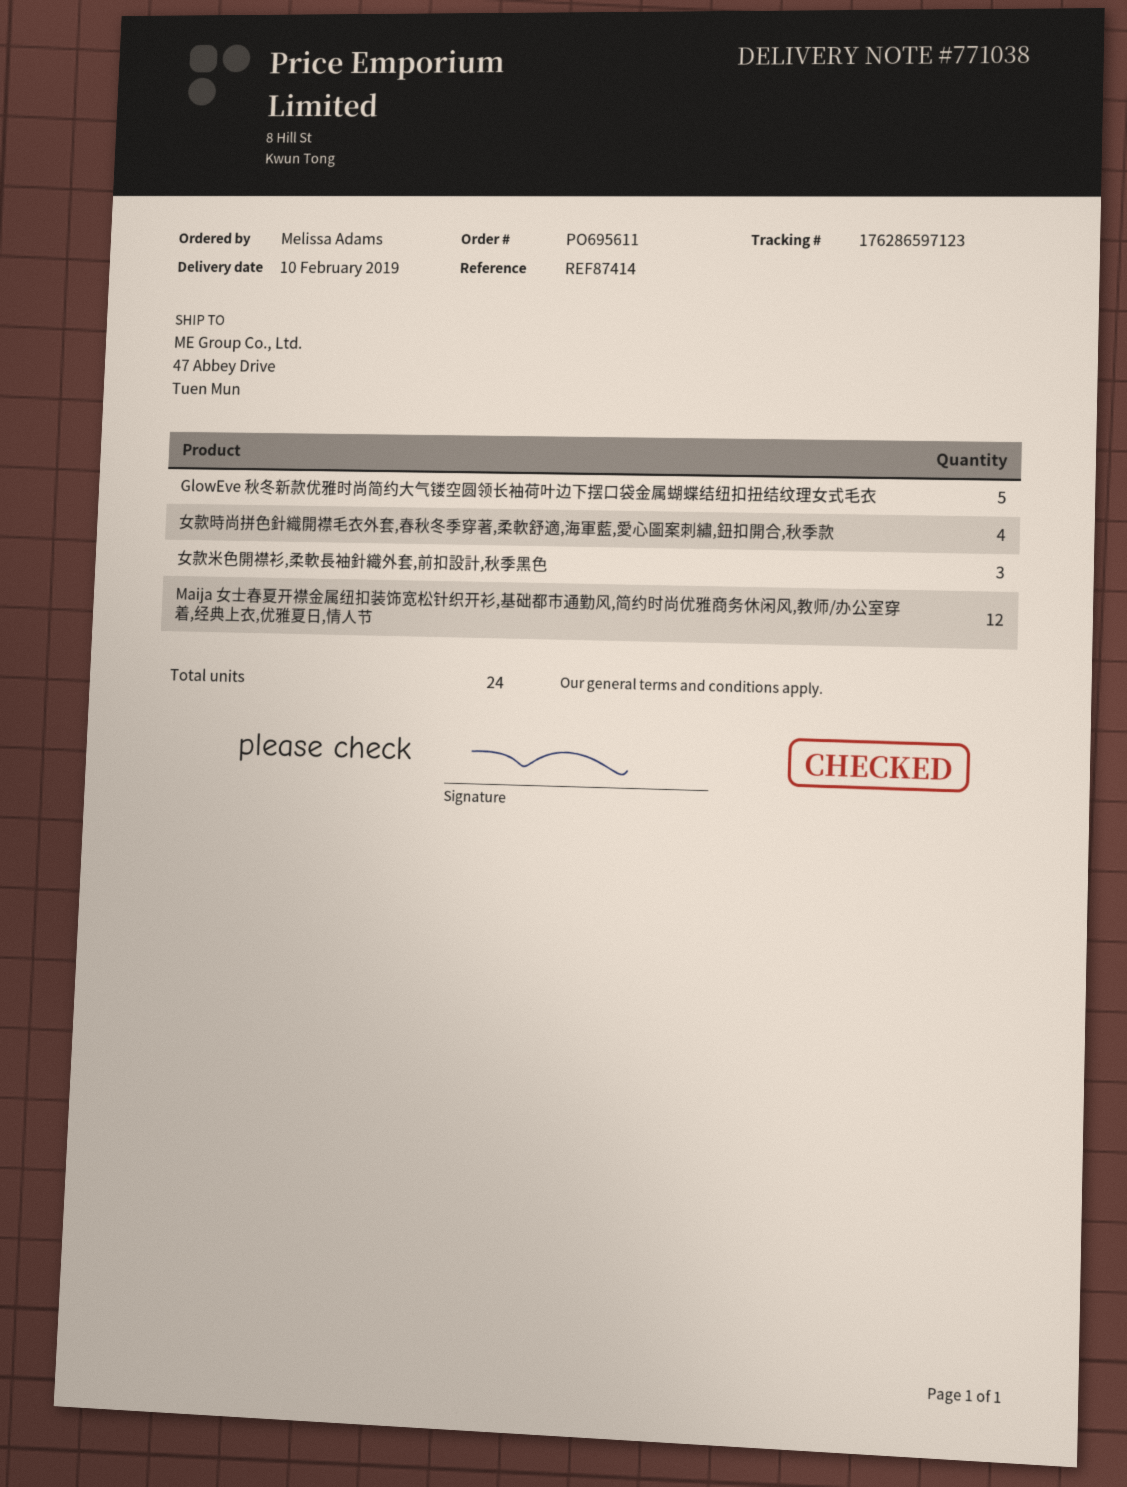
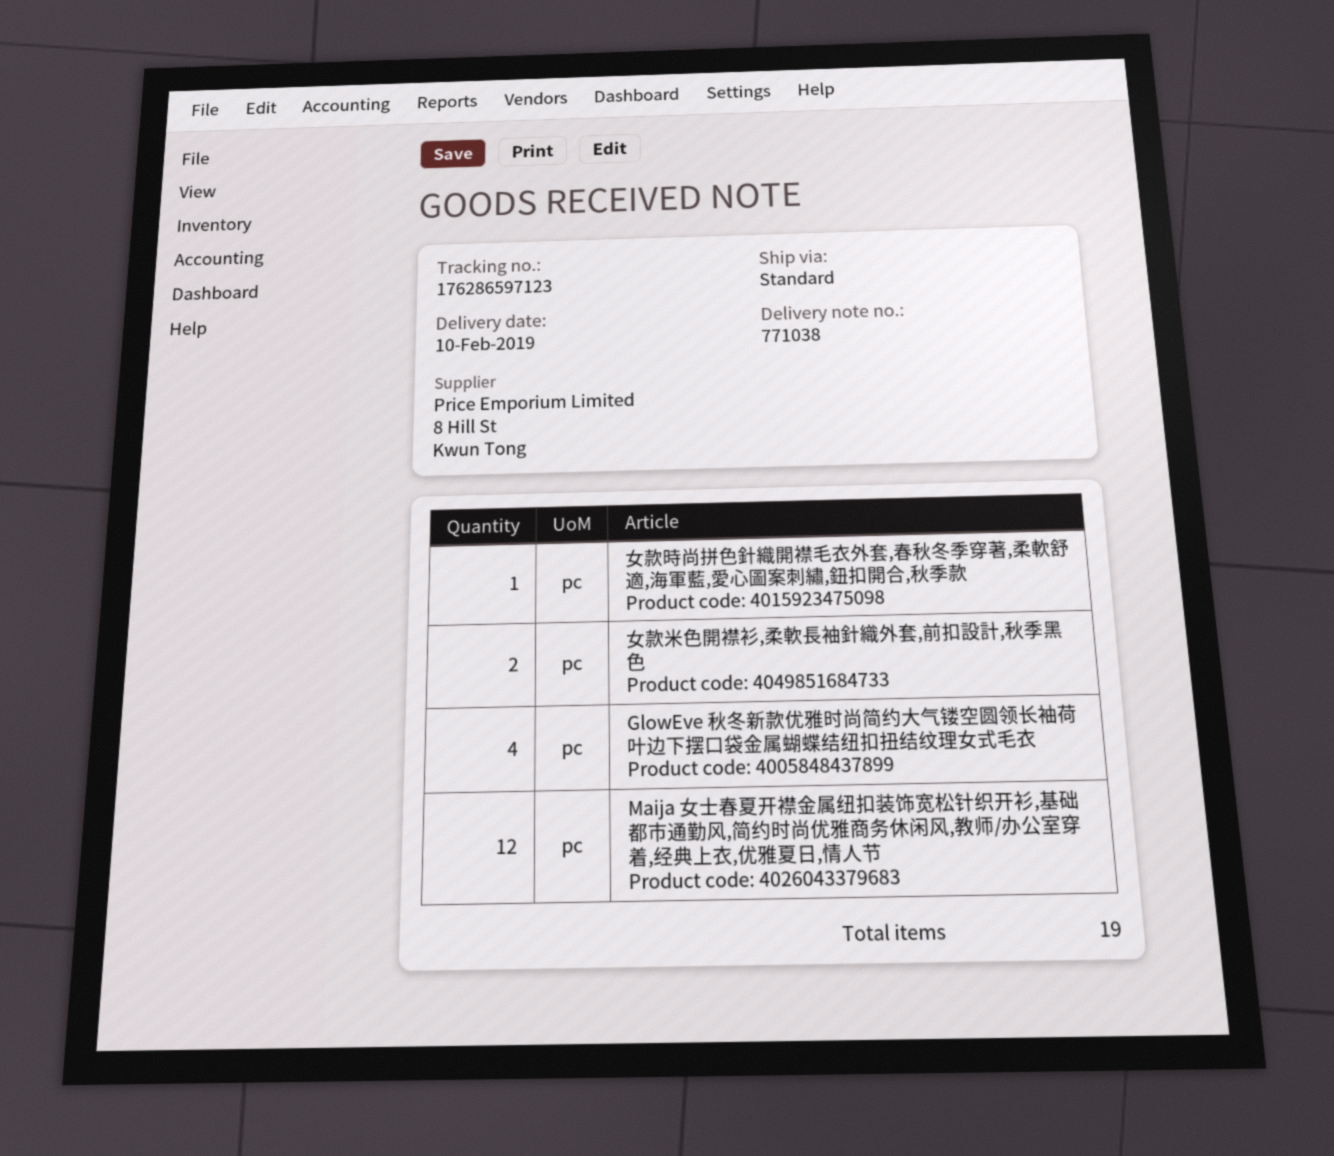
GlowEve 秋冬新款优雅时尚简约大气镂空圆领长袖荷叶边下摆口袋金属蝴蝶结纽扣扭结纹理女式毛衣: 5 -> 4
女款時尚拼色針織開襟毛衣外套,春秋冬季穿著,柔軟舒適,海軍藍,愛心圖案刺繡,鈕扣開合,秋季款: 4 -> 1
女款米色開襟衫,柔軟長袖針織外套,前扣設計,秋季黑色: 3 -> 2
total quantity: 24 -> 19

